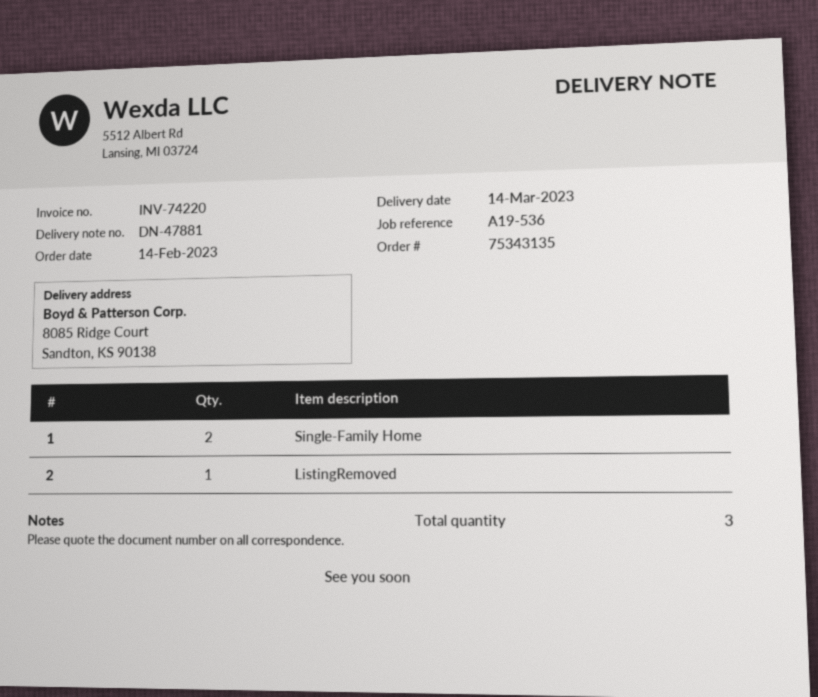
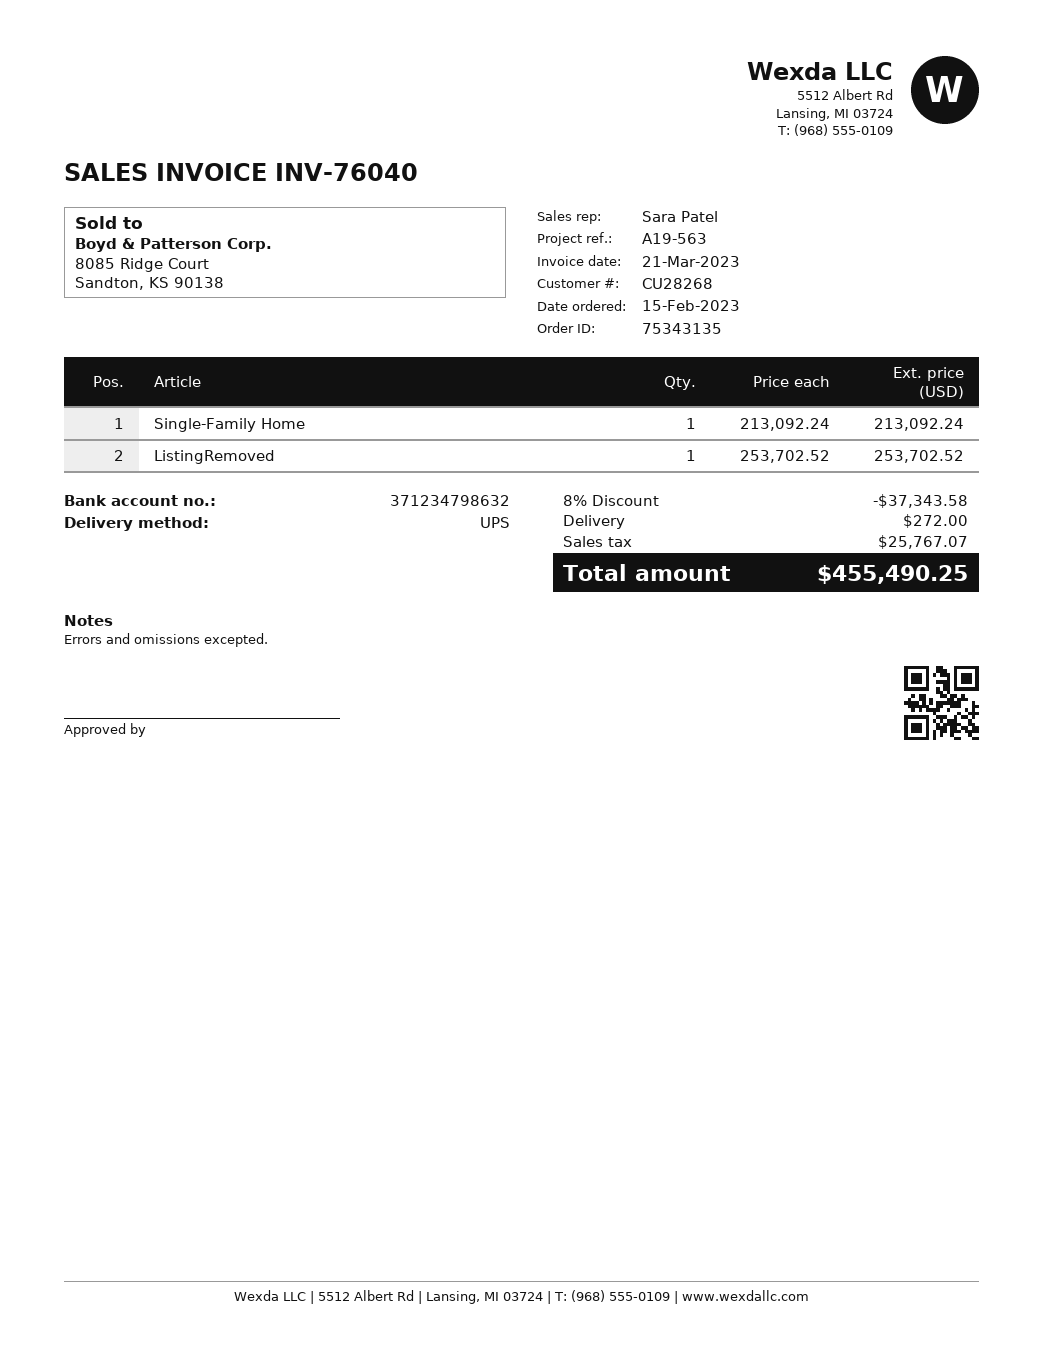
order date: 2023-02-14 -> 2023-02-15
invoice number: INV-74220 -> INV-76040
reference: A19-536 -> A19-563
Single-Family Home: 2 -> 1

